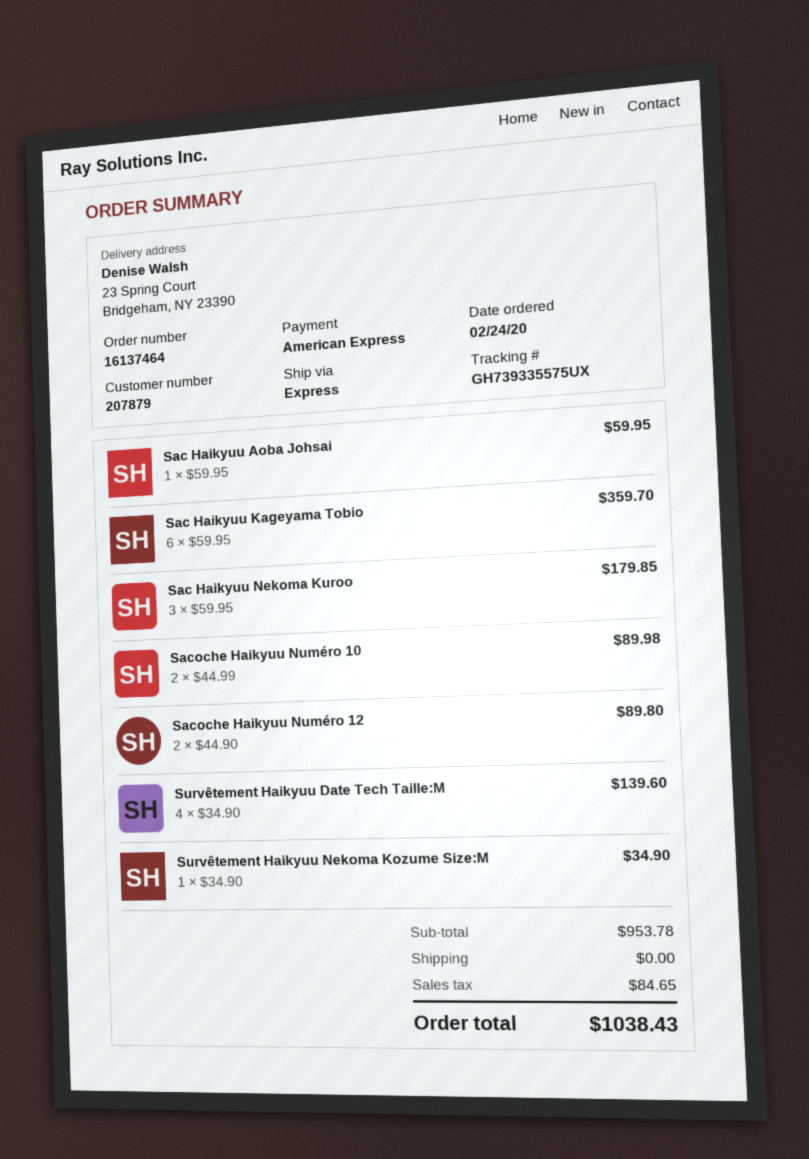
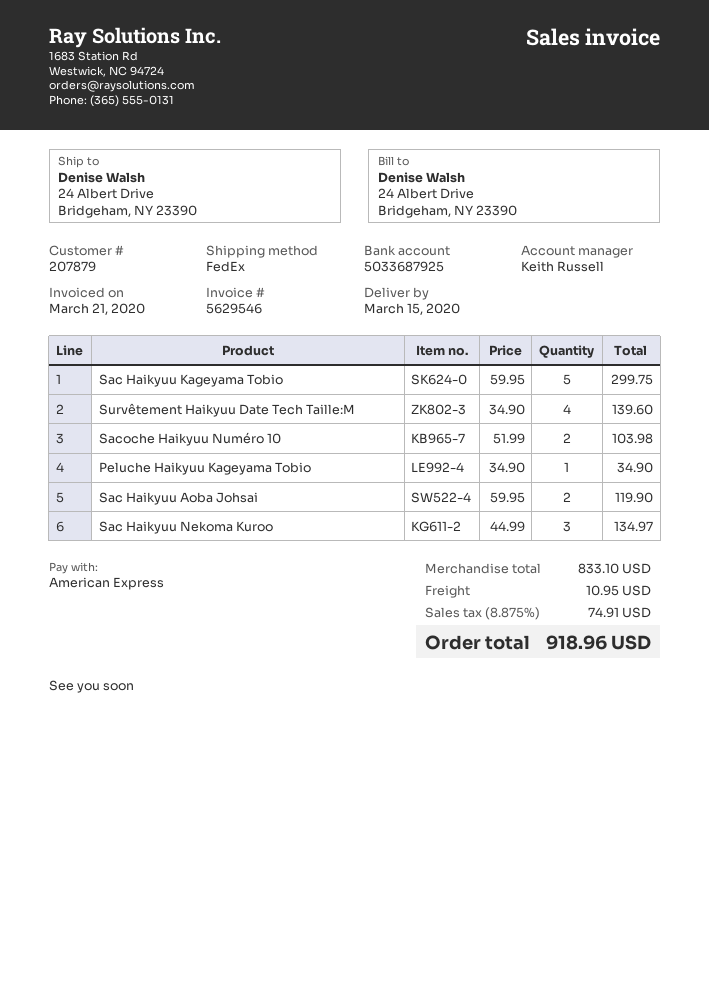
shipping method: express -> FedEx
ship to: 23 Spring Court, Bridgeham, NY 23390 -> 24 Albert Drive, Bridgeham, NY 23390
Sac Haikyuu Aoba Johsai: 1 x 59.95 = 59.95 -> 2 x 59.95 = 119.90
Sac Haikyuu Kageyama Tobio: 6 x 59.95 = 359.70 -> 5 x 59.95 = 299.75
Sac Haikyuu Nekoma Kuroo: 3 x 59.95 = 179.85 -> 3 x 44.99 = 134.97
Sacoche Haikyuu Numéro 10: 2 x 44.99 = 89.98 -> 2 x 51.99 = 103.98
Sacoche Haikyuu Numéro 12: 2 x 44.90 = 89.80 -> none
Survêtement Haikyuu Nekoma Kozume Size:M: 1 x 34.90 = 34.90 -> none
Peluche Haikyuu Kageyama Tobio: none -> 1 x 34.90 = 34.90
subtotal: 953.78 -> 833.10
shipping: 0.00 -> 10.95
tax: 84.65 -> 74.91
total: 1038.43 -> 918.96

